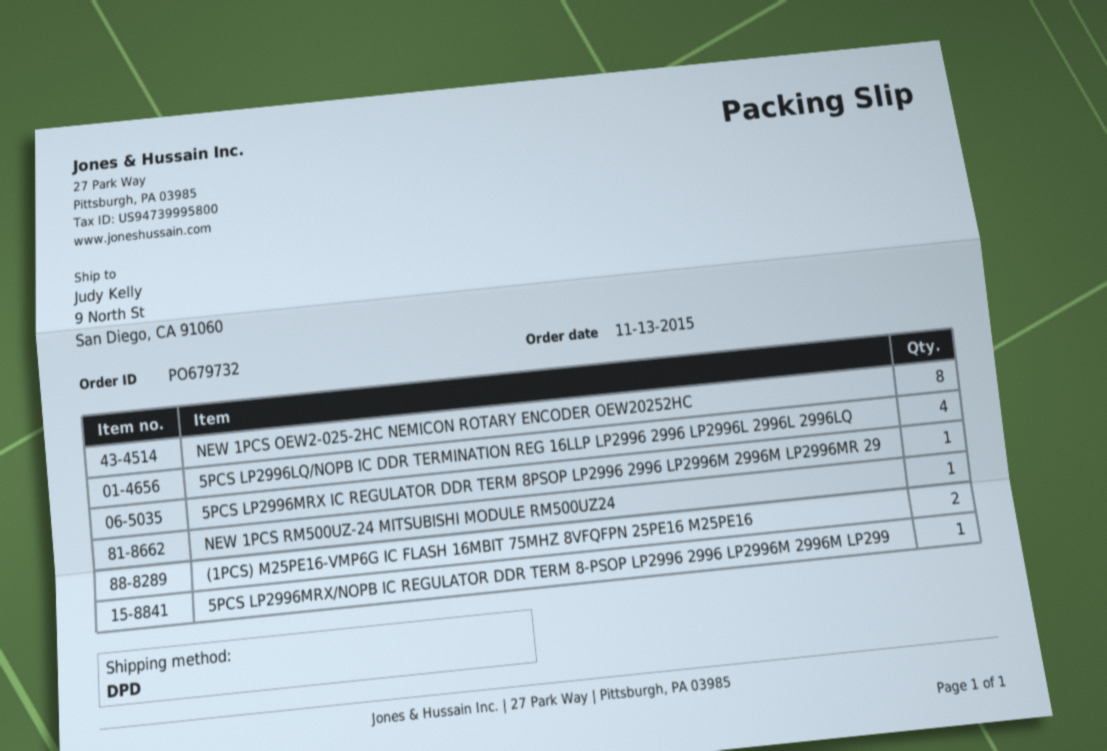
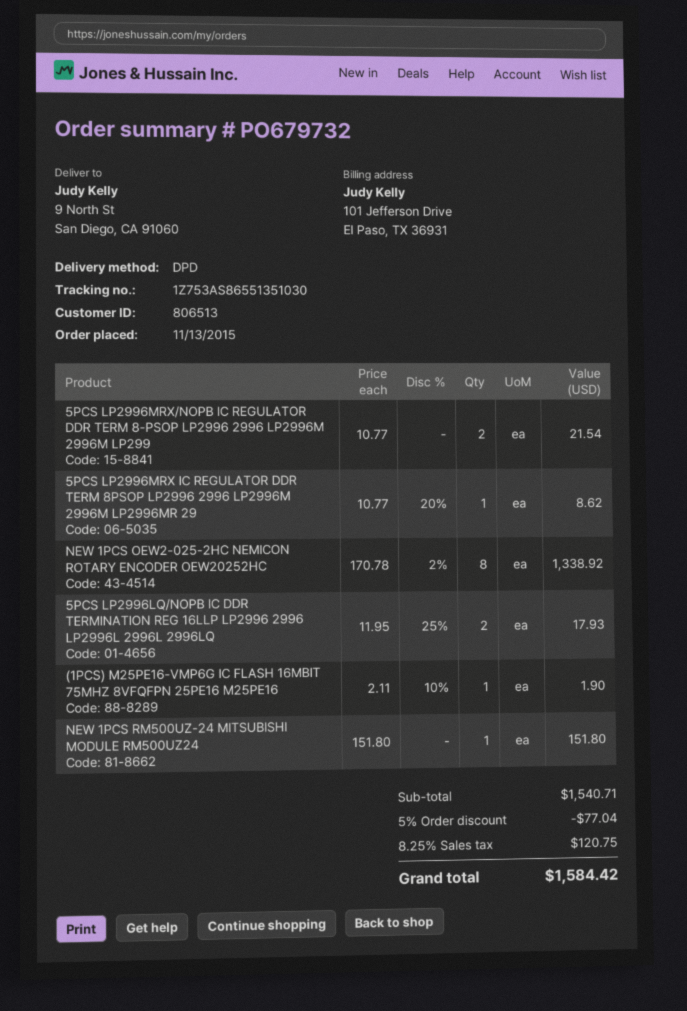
5PCS LP2996LQ/NOPB IC DDR TERMINATION REG 16LLP LP2996 2996 LP2996L 2996L 2996LQ: 4 -> 2
(1PCS) M25PE16-VMP6G IC FLASH 16MBIT 75MHZ 8VFQFPN 25PE16 M25PE16: 2 -> 1
5PCS LP2996MRX/NOPB IC REGULATOR DDR TERM 8-PSOP LP2996 2996 LP2996M 2996M LP299: 1 -> 2

